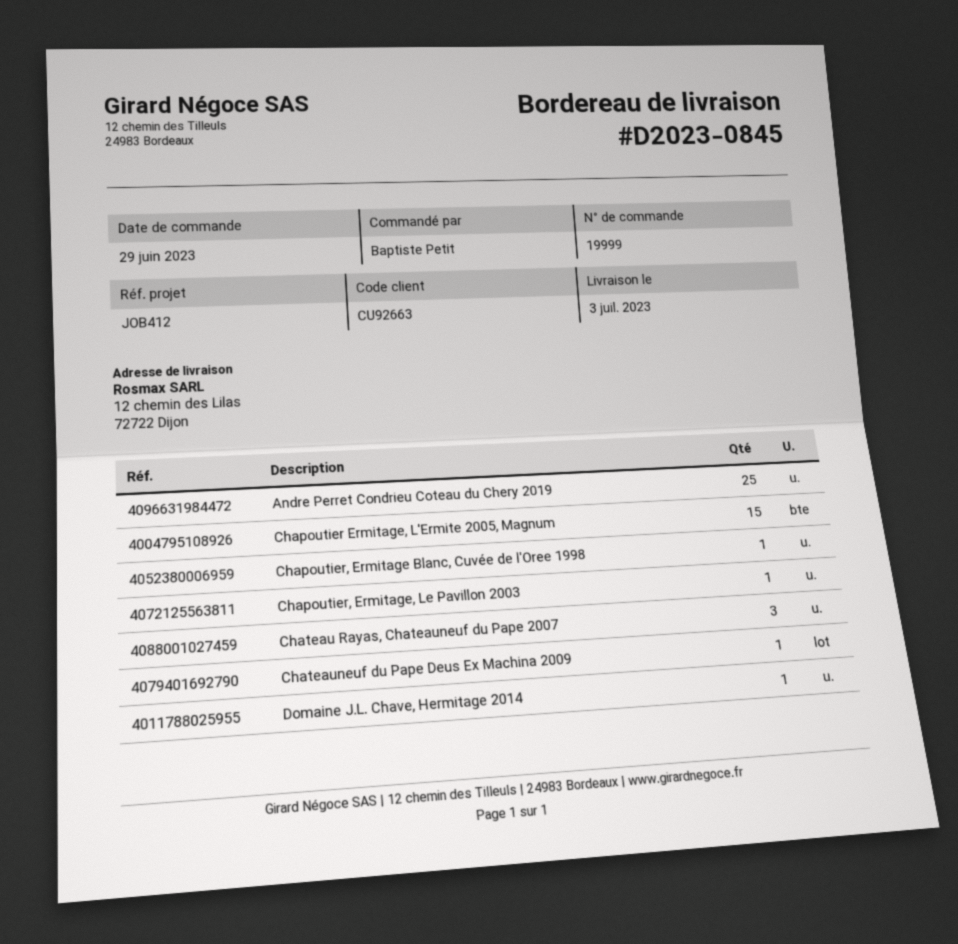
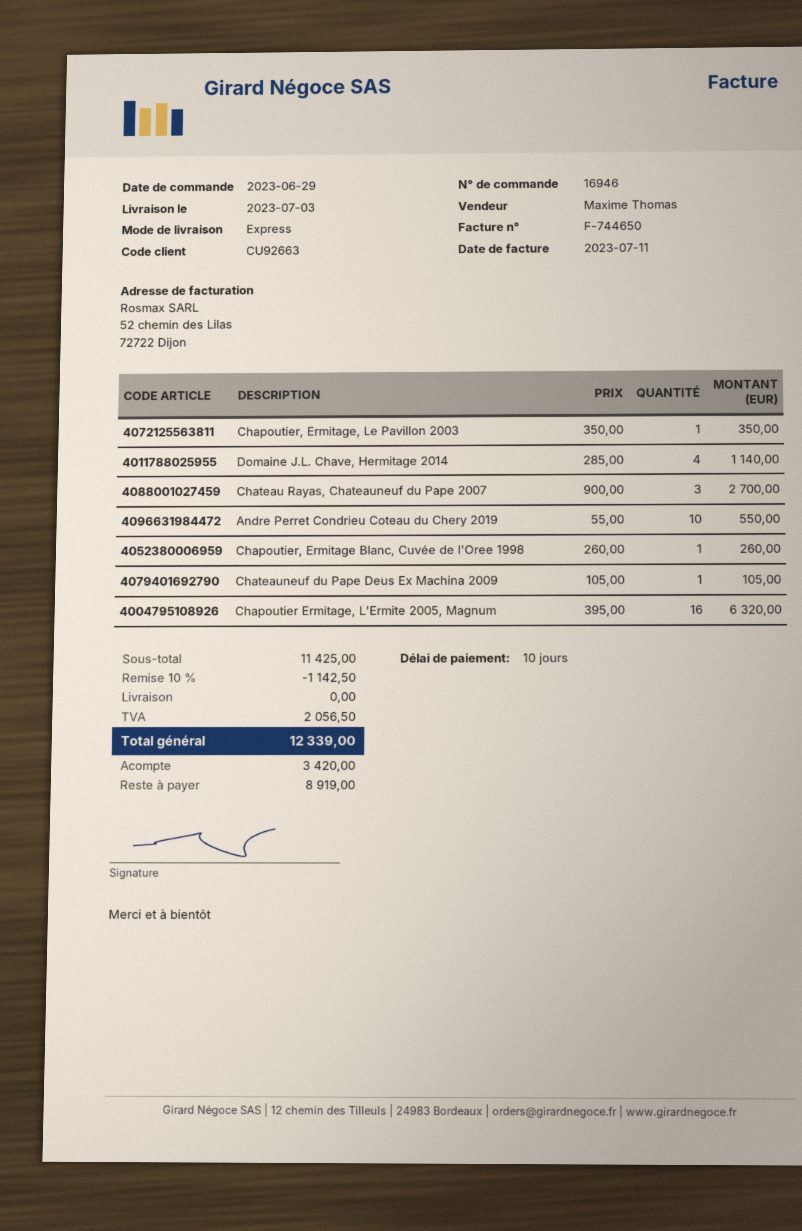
order number: 19999 -> 16946
Andre Perret Condrieu Coteau du Chery 2019: 25 -> 10
Chapoutier Ermitage, L'Ermite 2005, Magnum: 15 -> 16
Domaine J.L. Chave, Hermitage 2014: 1 -> 4

